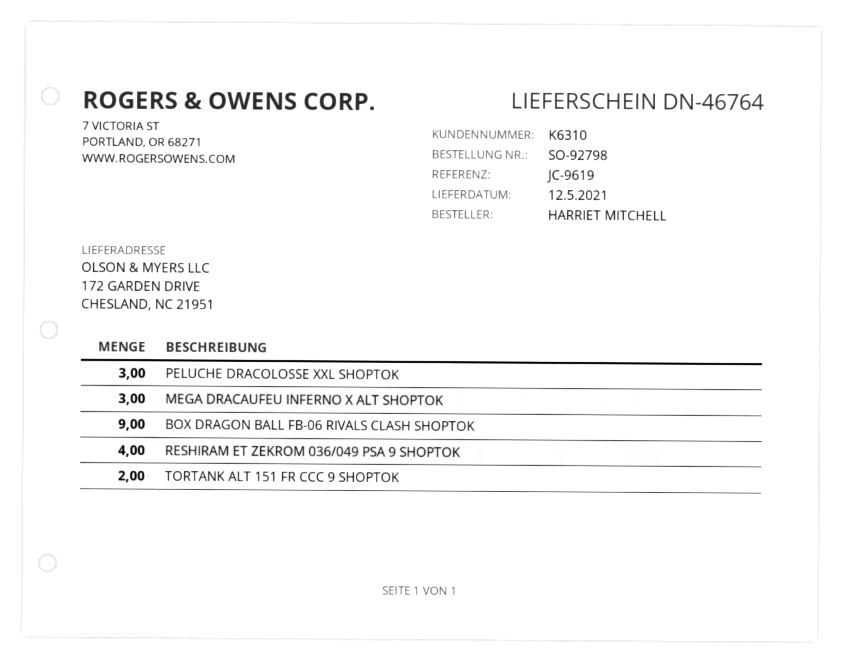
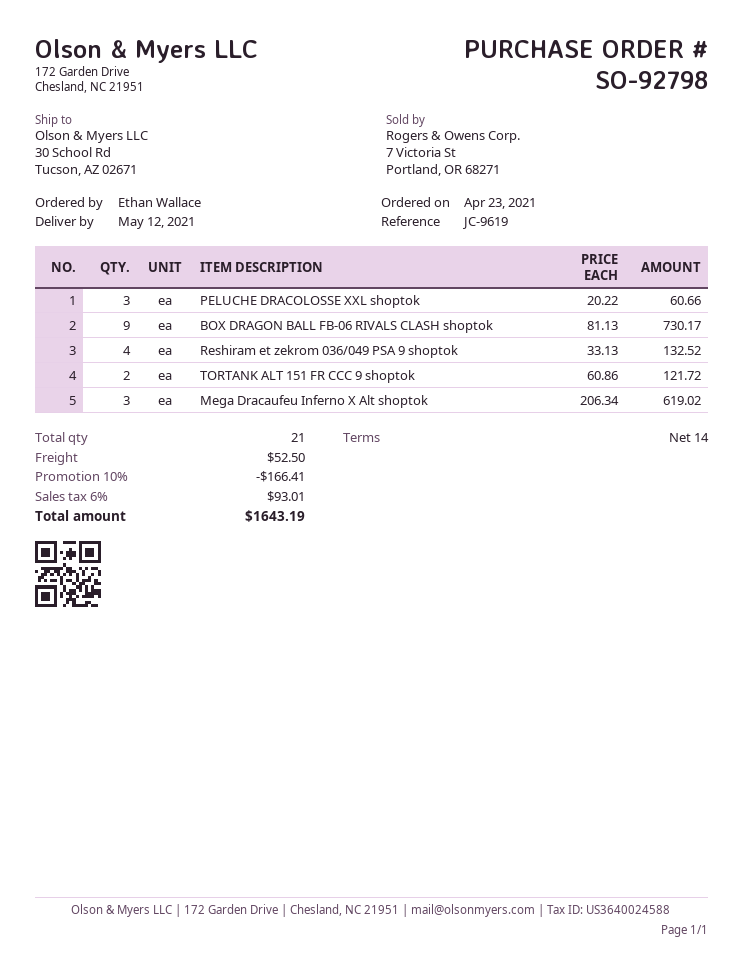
ordered by: HARRIET MITCHELL -> Ethan Wallace
ship to: 172 GARDEN DRIVE, CHESLAND, NC 21951 -> 30 School Rd, Tucson, AZ 02671

